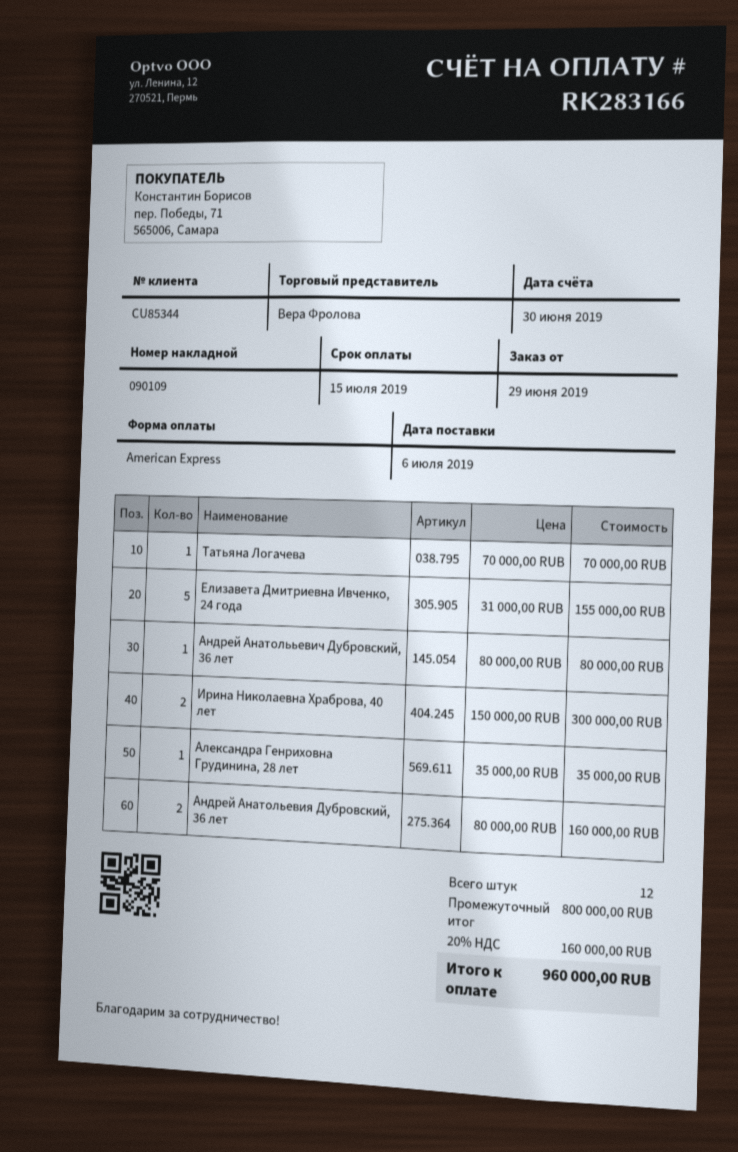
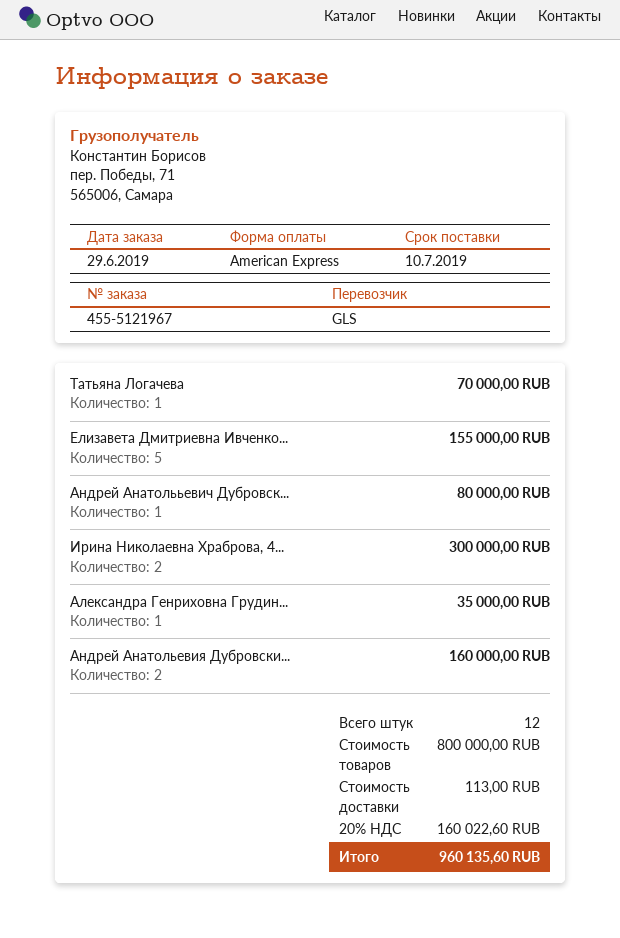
delivery date: 2019-07-06 -> 2019-07-10
shipping: none -> 113.00
tax: 20% = 160000.00 -> 20% = 160022.60
total: 960000.00 -> 960135.60

